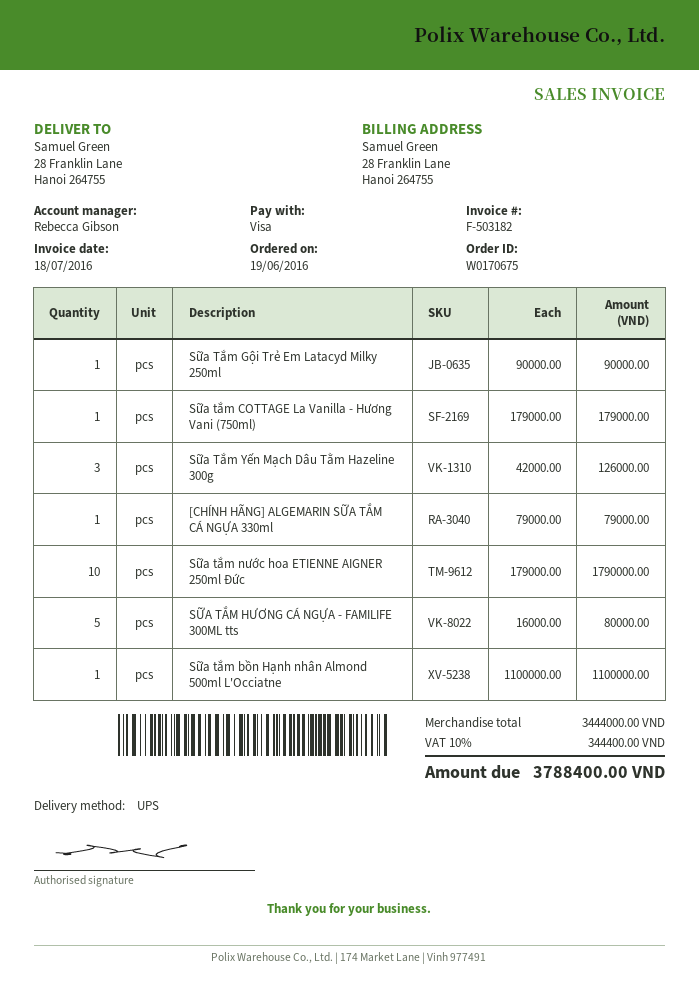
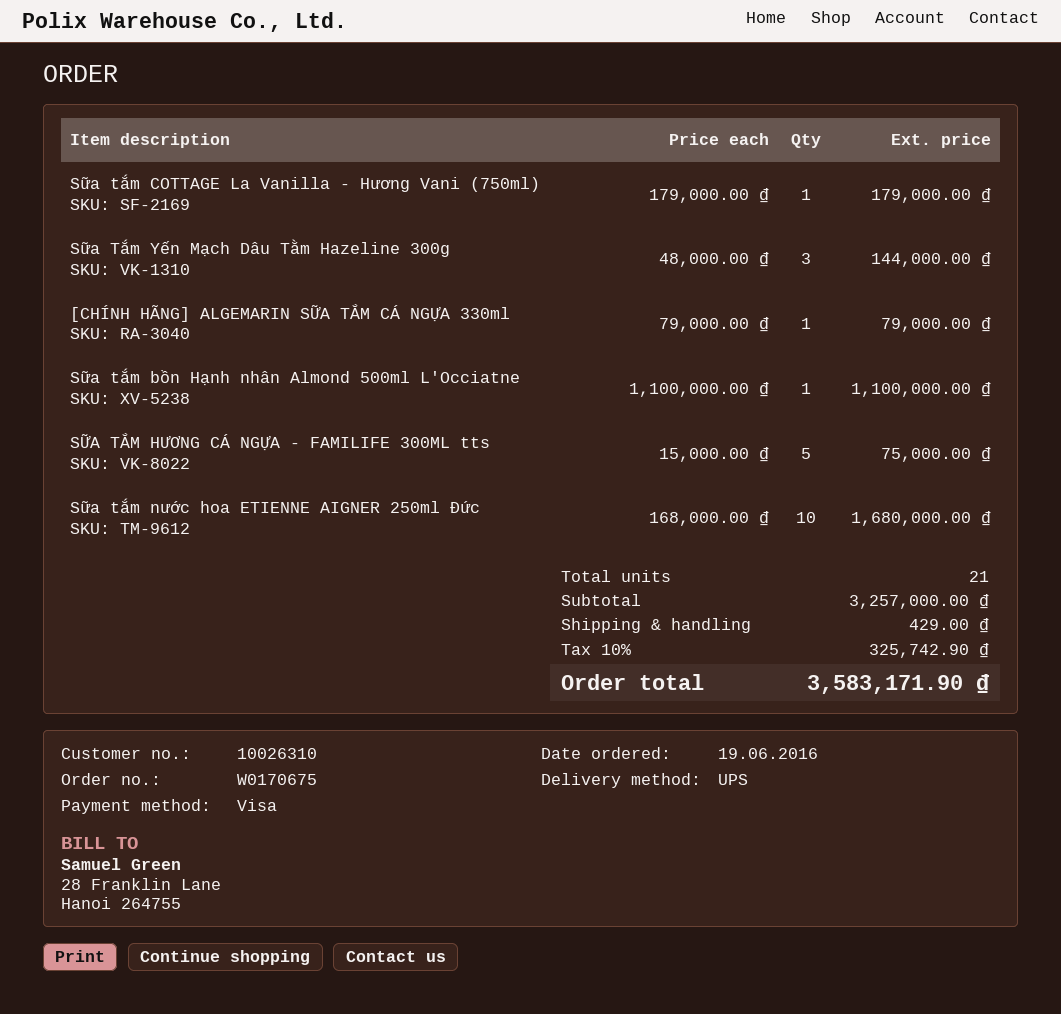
Sữa Tắm Gội Trẻ Em Latacyd Milky 250ml: 1 x 90000.00 = 90000.00 -> none
Sữa Tắm Yến Mạch Dâu Tằm Hazeline 300g: 3 x 42000.00 = 126000.00 -> 3 x 48000.00 = 144000.00
Sữa tắm nước hoa ETIENNE AIGNER 250ml Đức: 10 x 179000.00 = 1790000.00 -> 10 x 168000.00 = 1680000.00
SỮA TẮM HƯƠNG CÁ NGỰA - FAMILIFE 300ML tts: 5 x 16000.00 = 80000.00 -> 5 x 15000.00 = 75000.00
subtotal: 3444000.00 -> 3257000.00
shipping: none -> 429.00
tax: 10% = 344400.00 -> 10% = 325742.90
total: 3788400.00 -> 3583171.90

